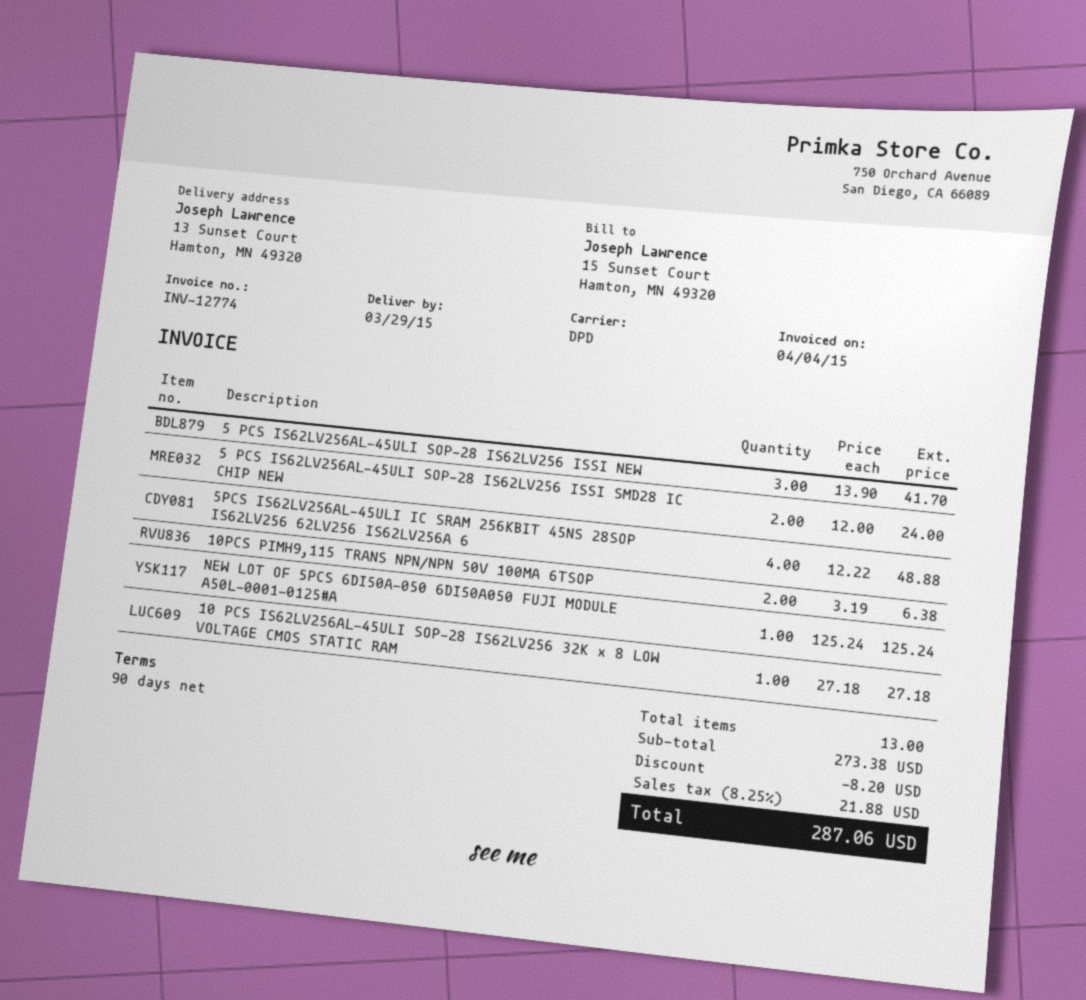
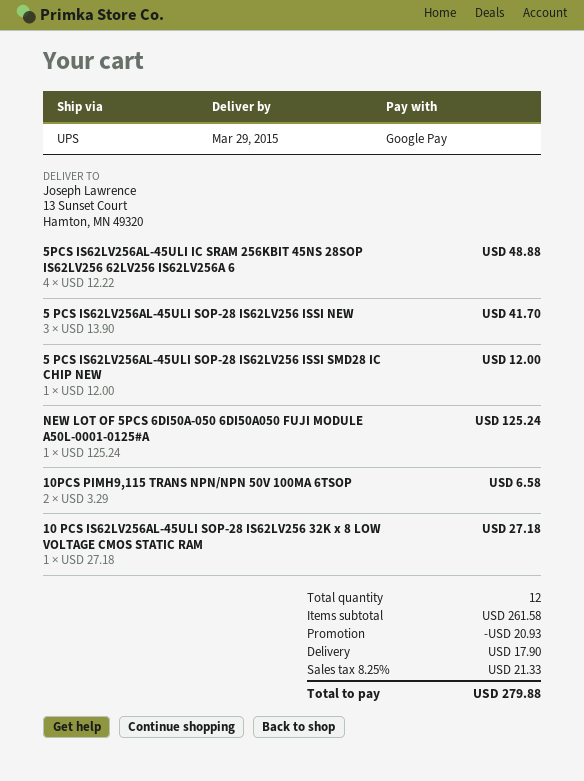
shipping method: DPD -> UPS
5 PCS IS62LV256AL-45ULI SOP-28 IS62LV256 ISSI SMD28 IC CHIP NEW: 2 x 12.00 = 24.00 -> 1 x 12.00 = 12.00
10PCS PIMH9,115 TRANS NPN/NPN 50V 100MA 6TSOP: 2 x 3.19 = 6.38 -> 2 x 3.29 = 6.58
total quantity: 13 -> 12
subtotal: 273.38 -> 261.58
discount: 8.20 -> 20.93
shipping: none -> 17.90
tax: 8.25% = 21.88 -> 8.25% = 21.33
total: 287.06 -> 279.88

